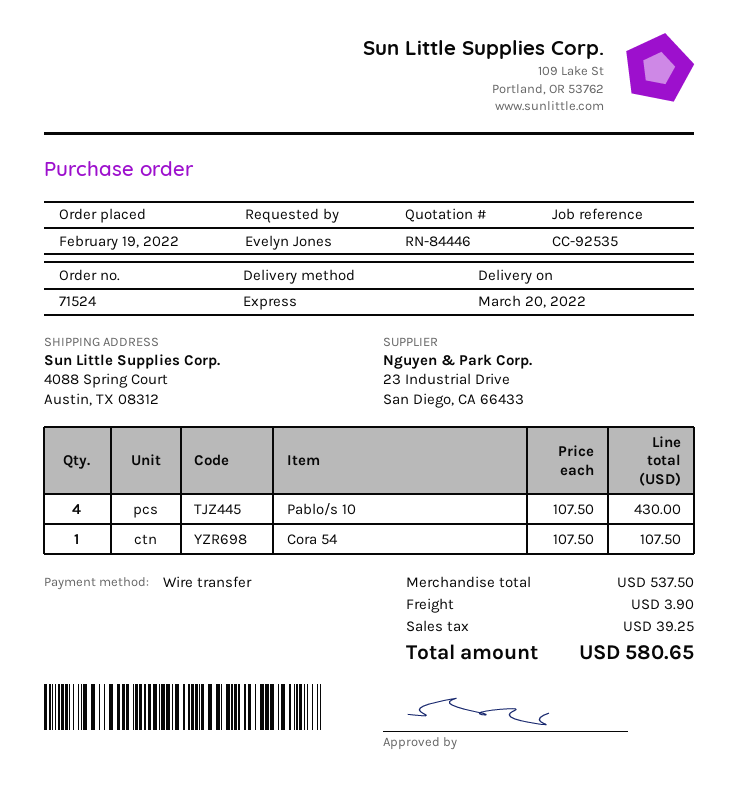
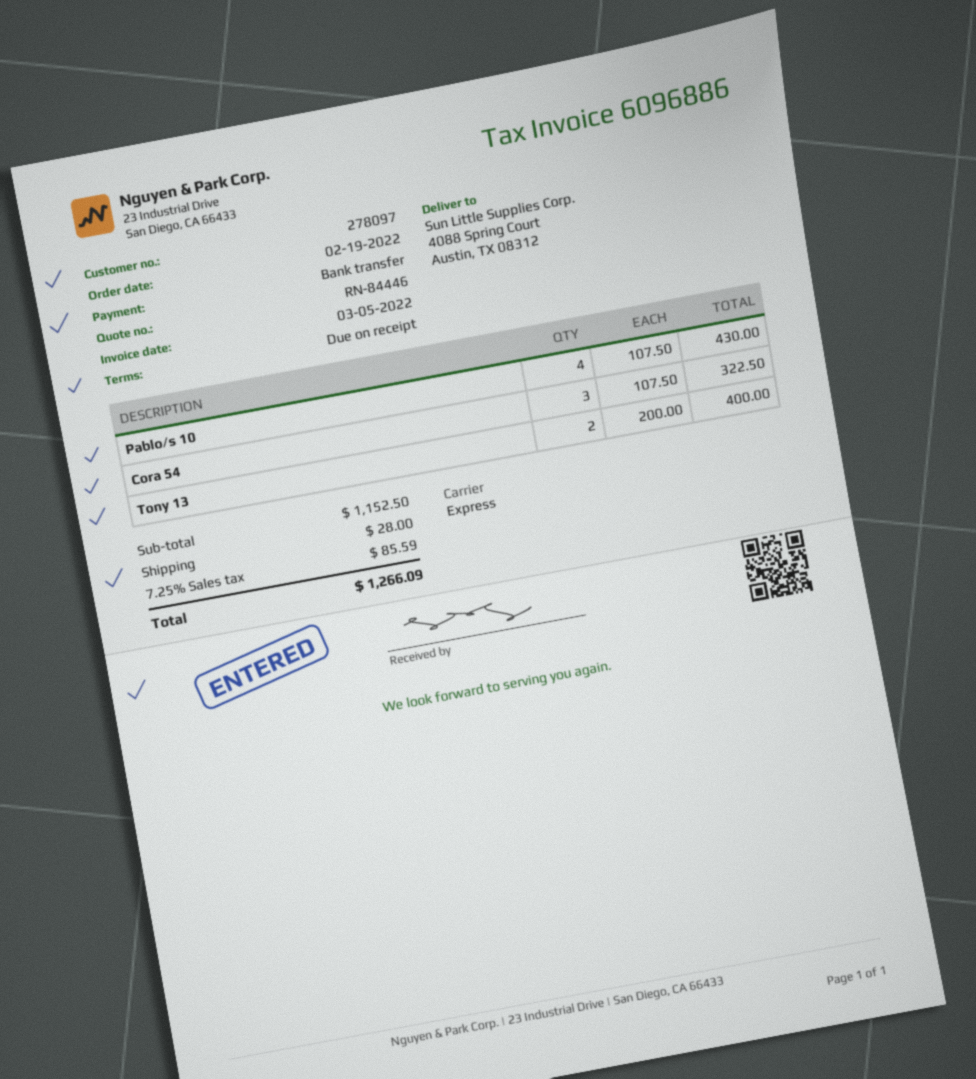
Cora 54: 1 x 107.50 = 107.50 -> 3 x 107.50 = 322.50
Tony 13: none -> 2 x 200.00 = 400.00
subtotal: 537.50 -> 1152.50
shipping: 3.90 -> 28.00
tax: 39.25 -> 85.59
total: 580.65 -> 1266.09

